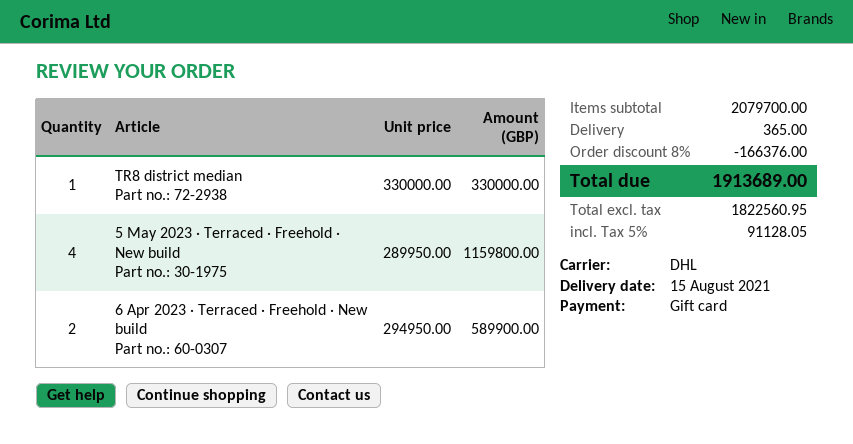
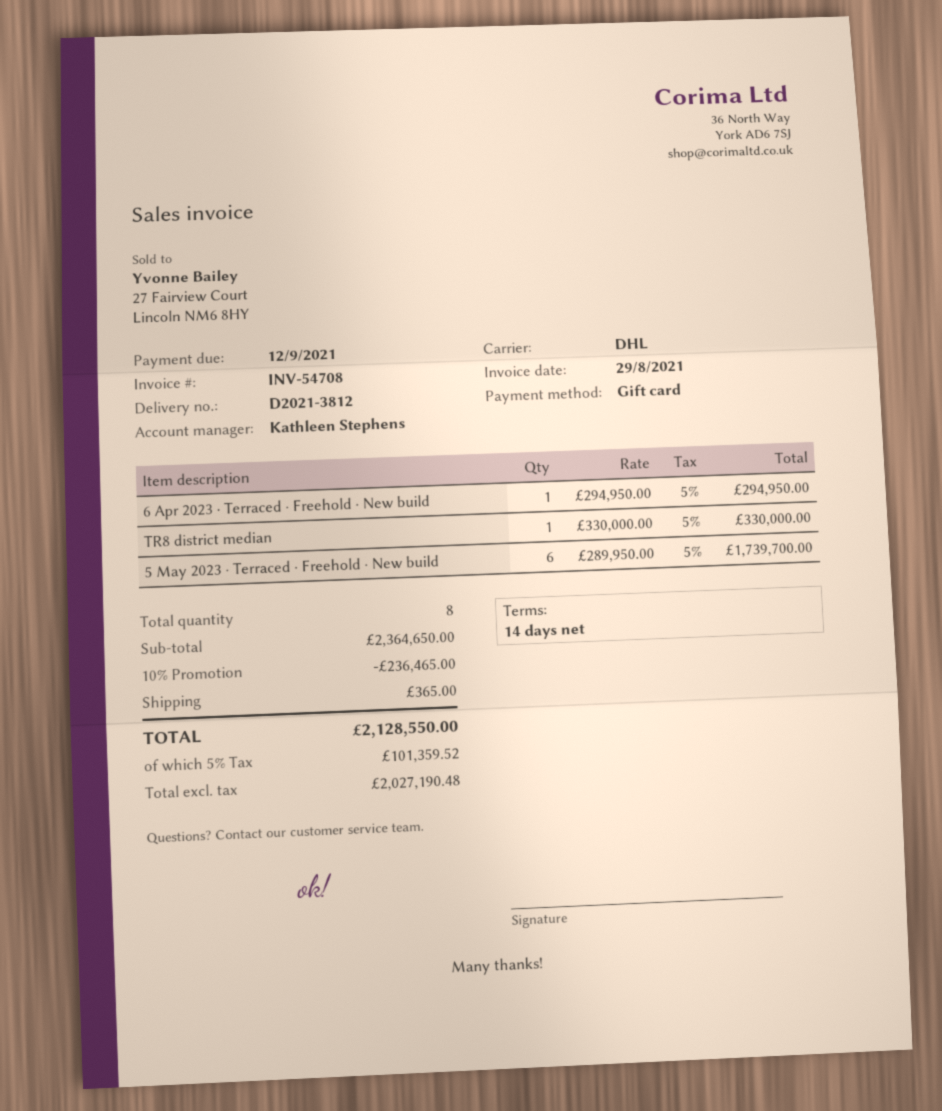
5 May 2023 · Terraced · Freehold · New build: 4 x 289950.00 = 1159800.00 -> 6 x 289950.00 = 1739700.00
6 Apr 2023 · Terraced · Freehold · New build: 2 x 294950.00 = 589900.00 -> 1 x 294950.00 = 294950.00
subtotal: 2079700.00 -> 2364650.00
discount: 8% = 166376.00 -> 10% = 236465.00
net: 1822560.95 -> 2027190.48
tax: 5% = 91128.05 -> 5% = 101359.52
total: 1913689.00 -> 2128550.00

